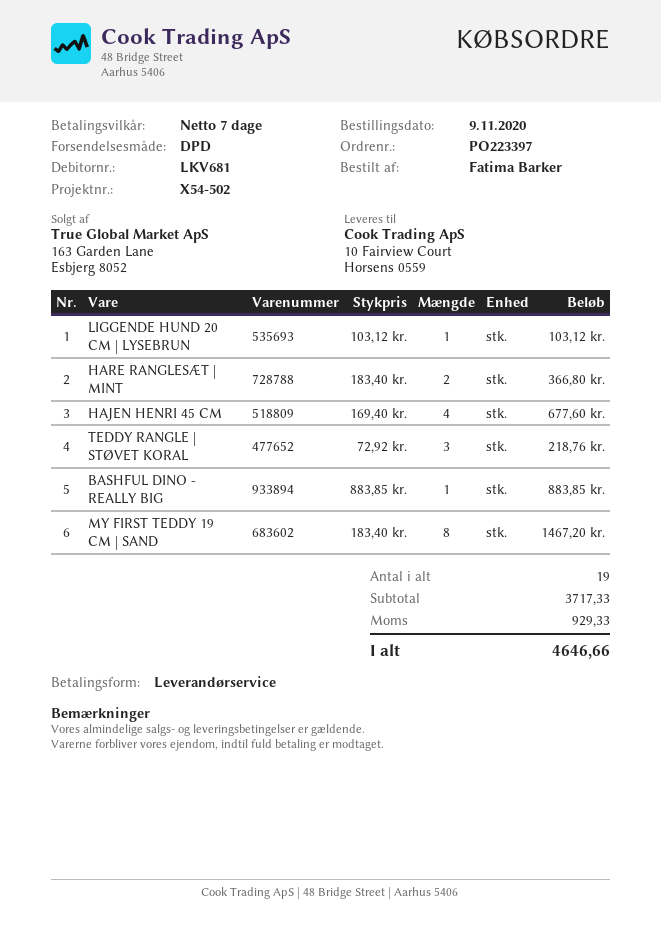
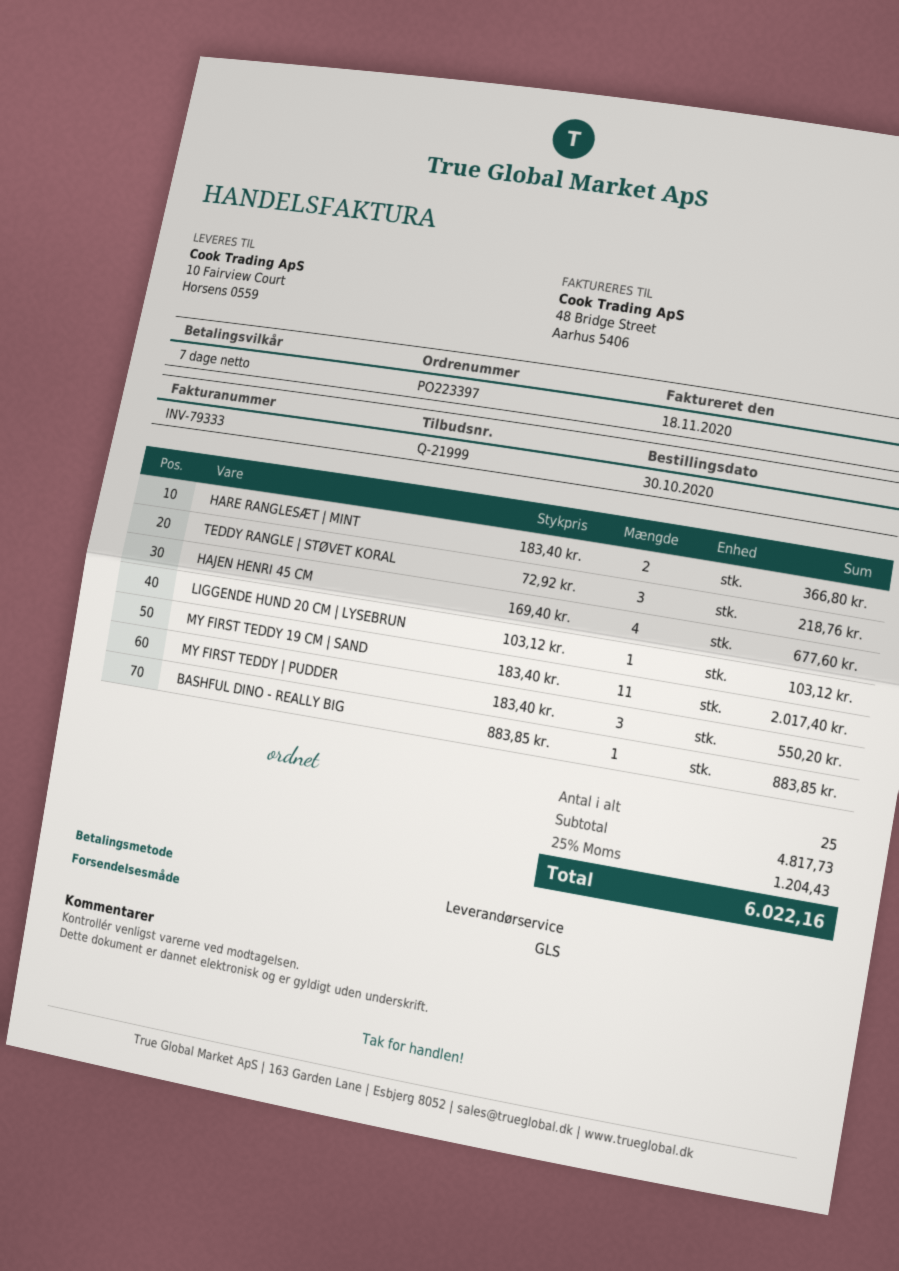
order date: 2020-11-09 -> 2020-10-30
shipping method: DPD -> GLS
MY FIRST TEDDY 19 CM | SAND: 8 x 183.40 = 1467.20 -> 11 x 183.40 = 2017.40
MY FIRST TEDDY | PUDDER: none -> 3 x 183.40 = 550.20
total quantity: 19 -> 25
subtotal: 3717.33 -> 4817.73
tax: 929.33 -> 1204.43
total: 4646.66 -> 6022.16

